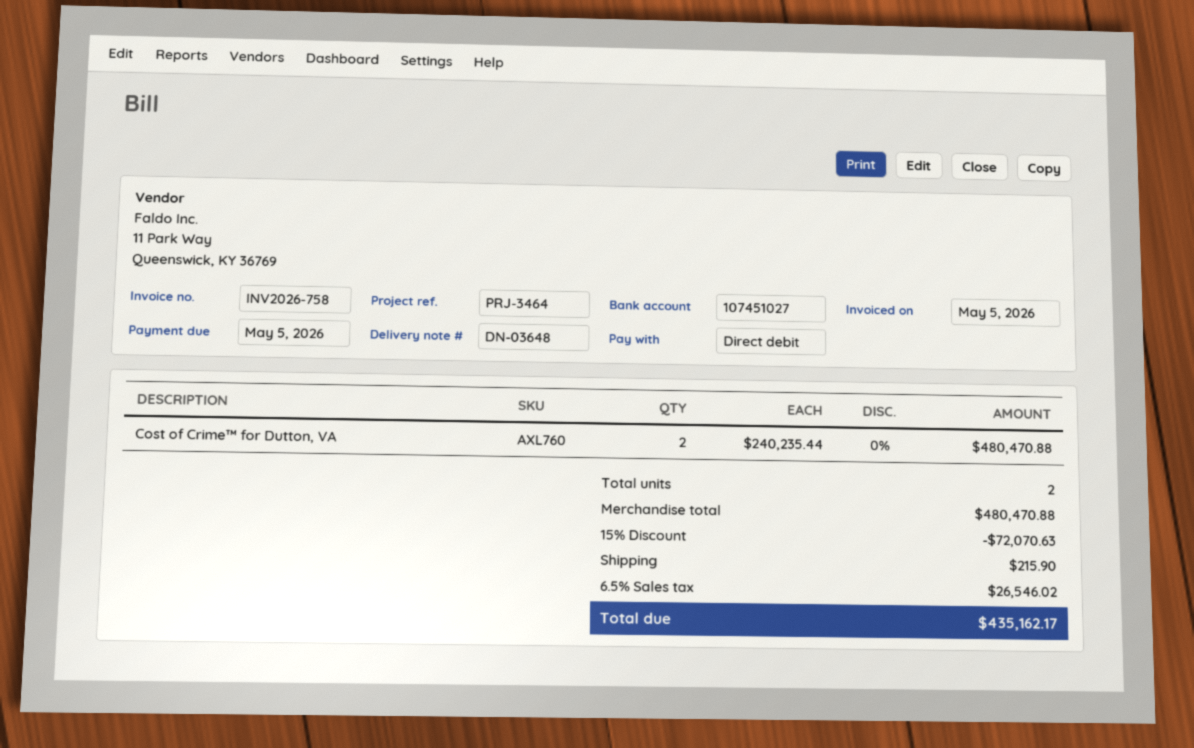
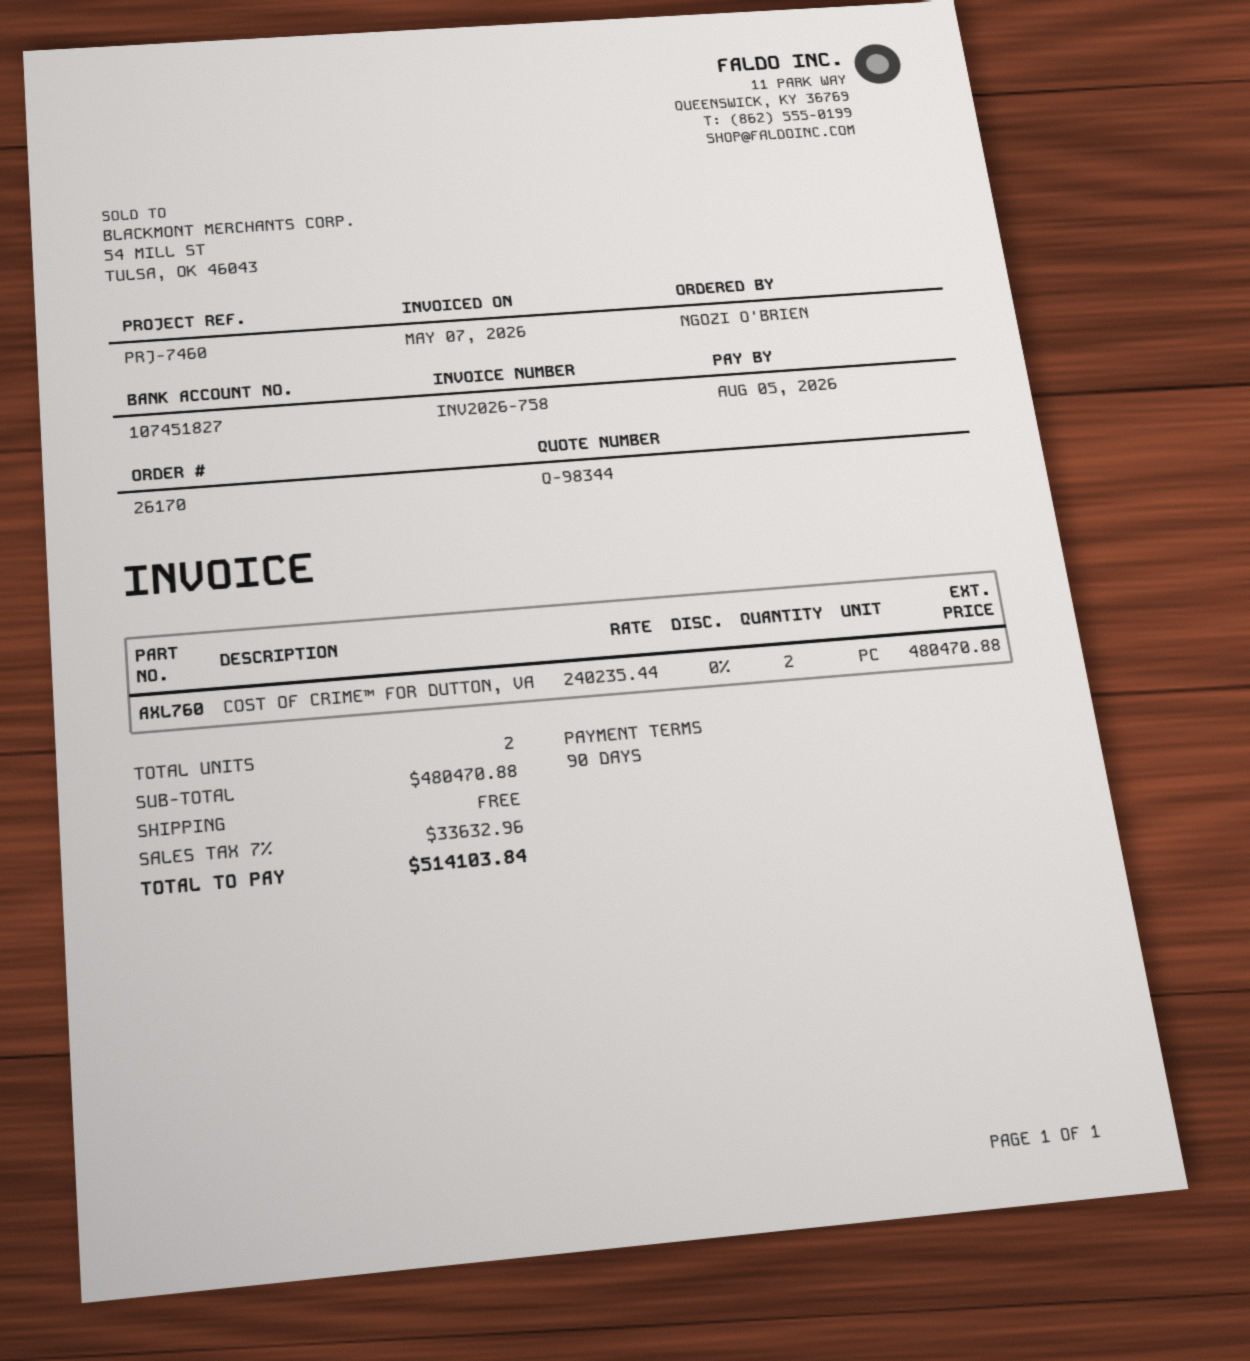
invoice date: 2026-05-05 -> 2026-05-07
due date: 2026-05-05 -> 2026-08-05
reference: PRJ-3464 -> PRJ-7460
bank account: 107451027 -> 107451827
discount: 15% = 72070.63 -> none
shipping: 215.90 -> 0.00
tax: 6.5% = 26546.02 -> 7% = 33632.96
total: 435162.17 -> 514103.84

